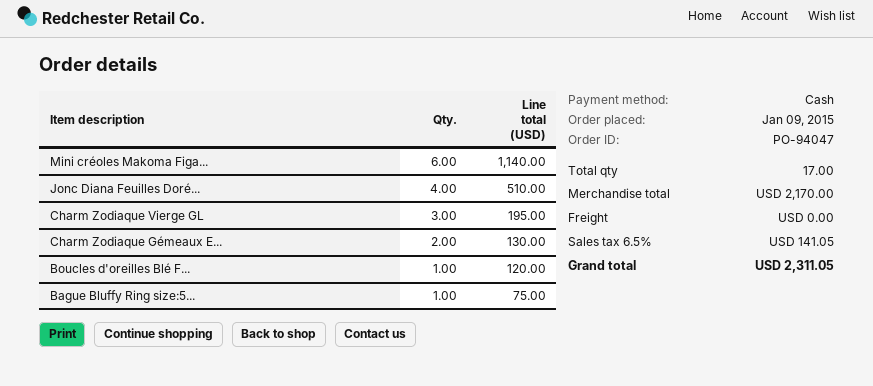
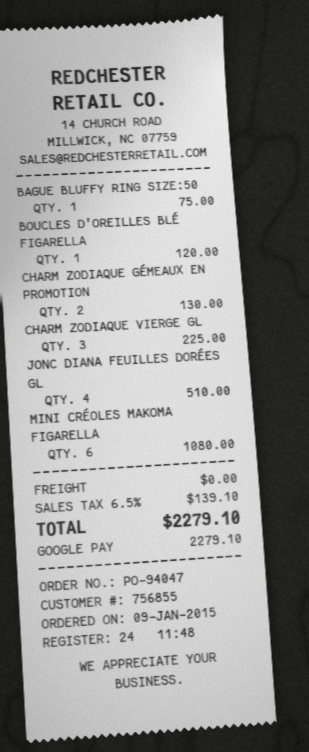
payment method: cash -> Google Pay
Mini créoles Makoma Figa...: 6 for 1140.00 -> 6 for 1080.00
Charm Zodiaque Vierge GL: 3 for 195.00 -> 3 for 225.00
tax: 6.5% = 141.05 -> 6.5% = 139.10
total: 2311.05 -> 2279.10

